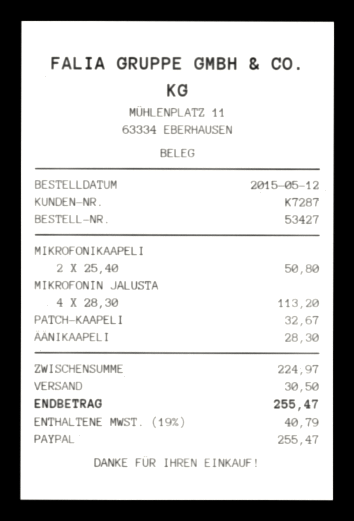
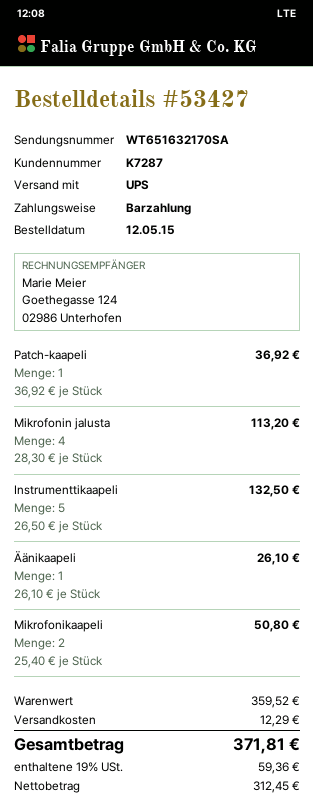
payment method: PayPal -> cash
PATCH-KAAPELI: 1 x 32.67 = 32.67 -> 1 x 36.92 = 36.92
ÄÄNIKAAPELI: 1 x 28.30 = 28.30 -> 1 x 26.10 = 26.10
Instrumenttikaapeli: none -> 5 x 26.50 = 132.50
subtotal: 224.97 -> 359.52
shipping: 30.50 -> 12.29
tax: 19% = 40.79 -> 19% = 59.36
total: 255.47 -> 371.81

